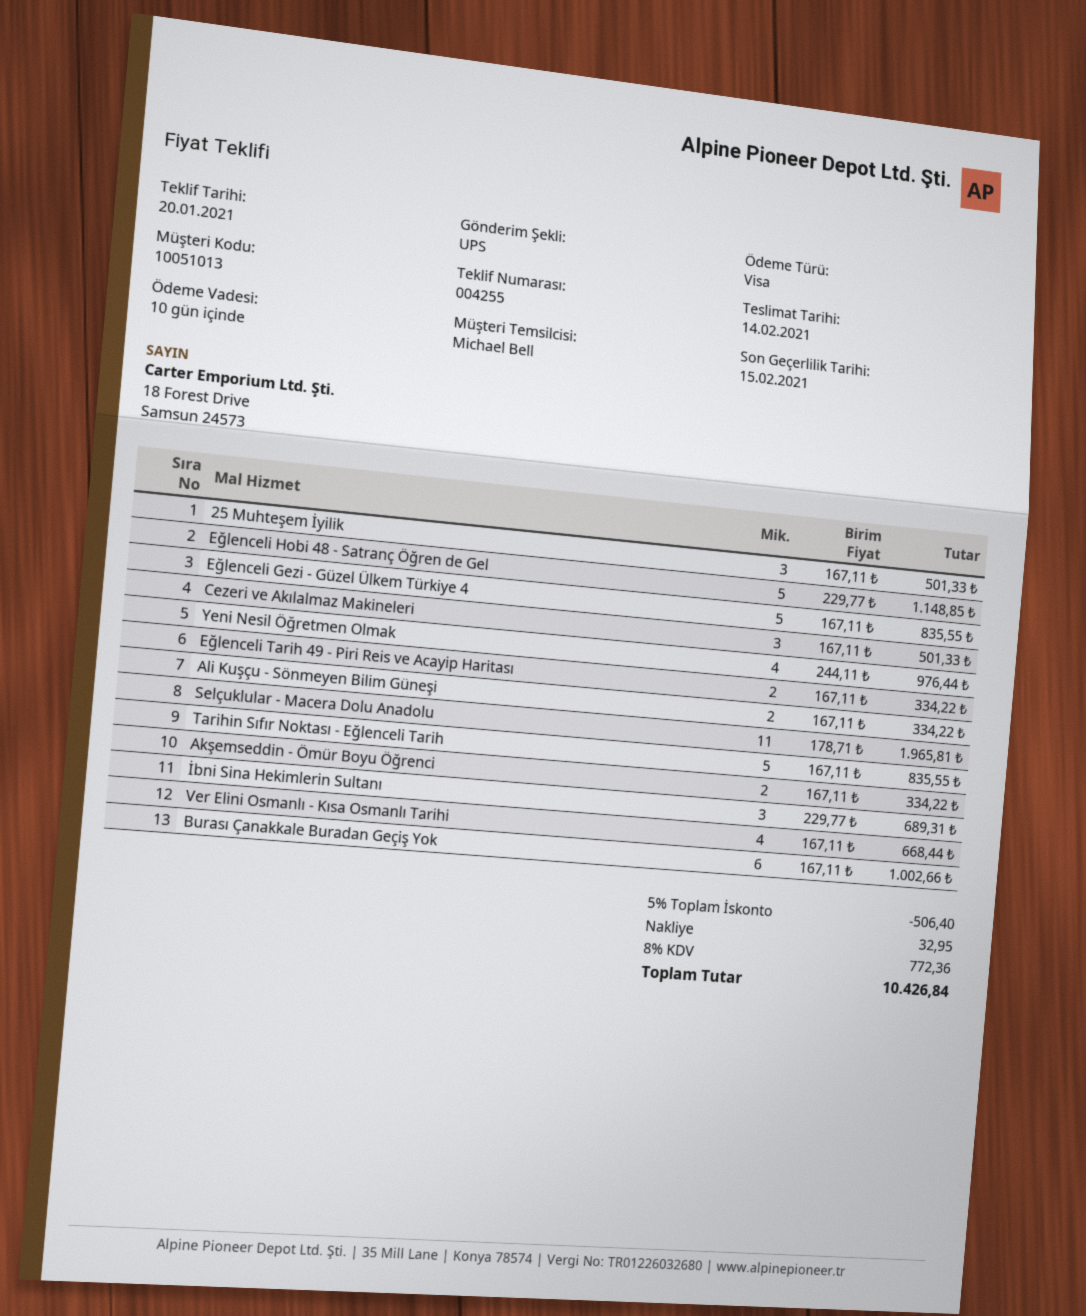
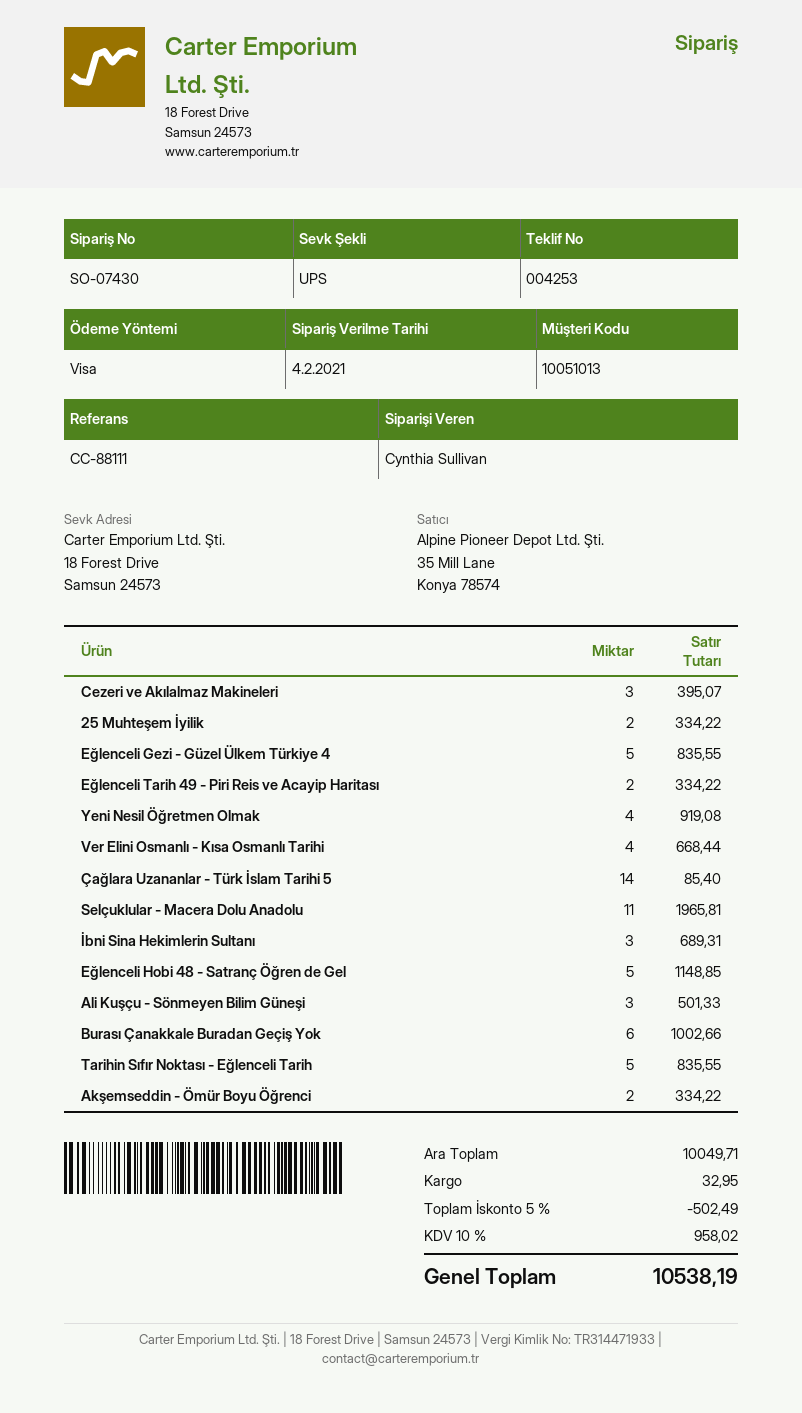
quote number: 004255 -> 004253
25 Muhteşem İyilik: 3 for 501.33 -> 2 for 334.22
Cezeri ve Akılalmaz Makineleri: 3 for 501.33 -> 3 for 395.07
Yeni Nesil Öğretmen Olmak: 4 for 976.44 -> 4 for 919.08
Ali Kuşçu - Sönmeyen Bilim Güneşi: 2 for 334.22 -> 3 for 501.33
Çağlara Uzananlar - Türk İslam Tarihi 5: none -> 14 for 85.40
discount: 5% = 506.40 -> 5% = 502.49
tax: 8% = 772.36 -> 10% = 958.02
total: 10426.84 -> 10538.19

